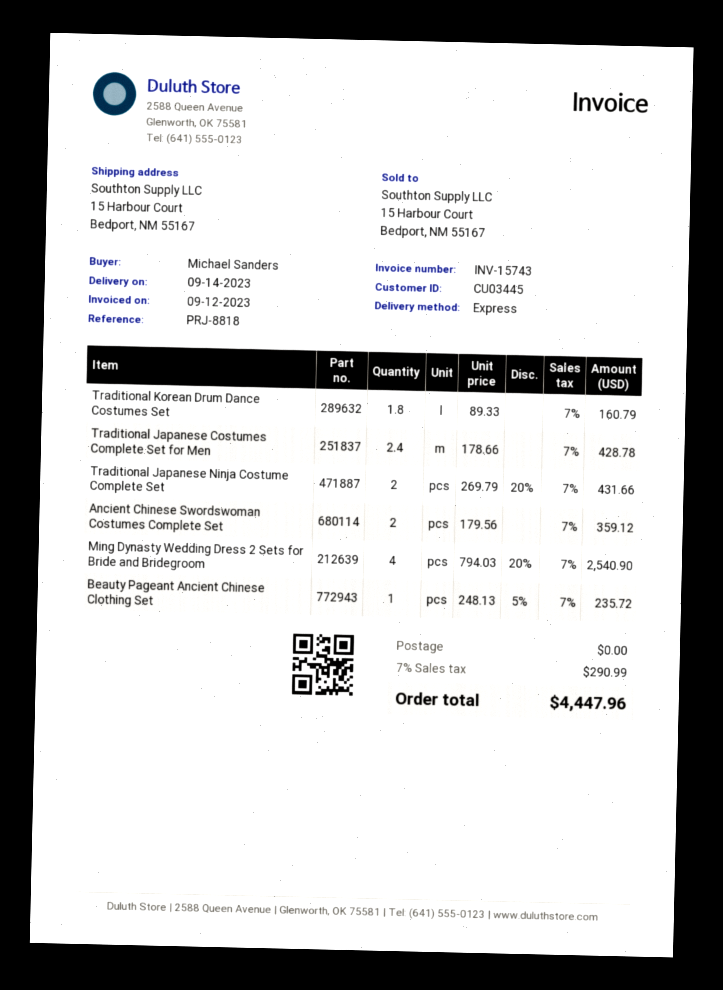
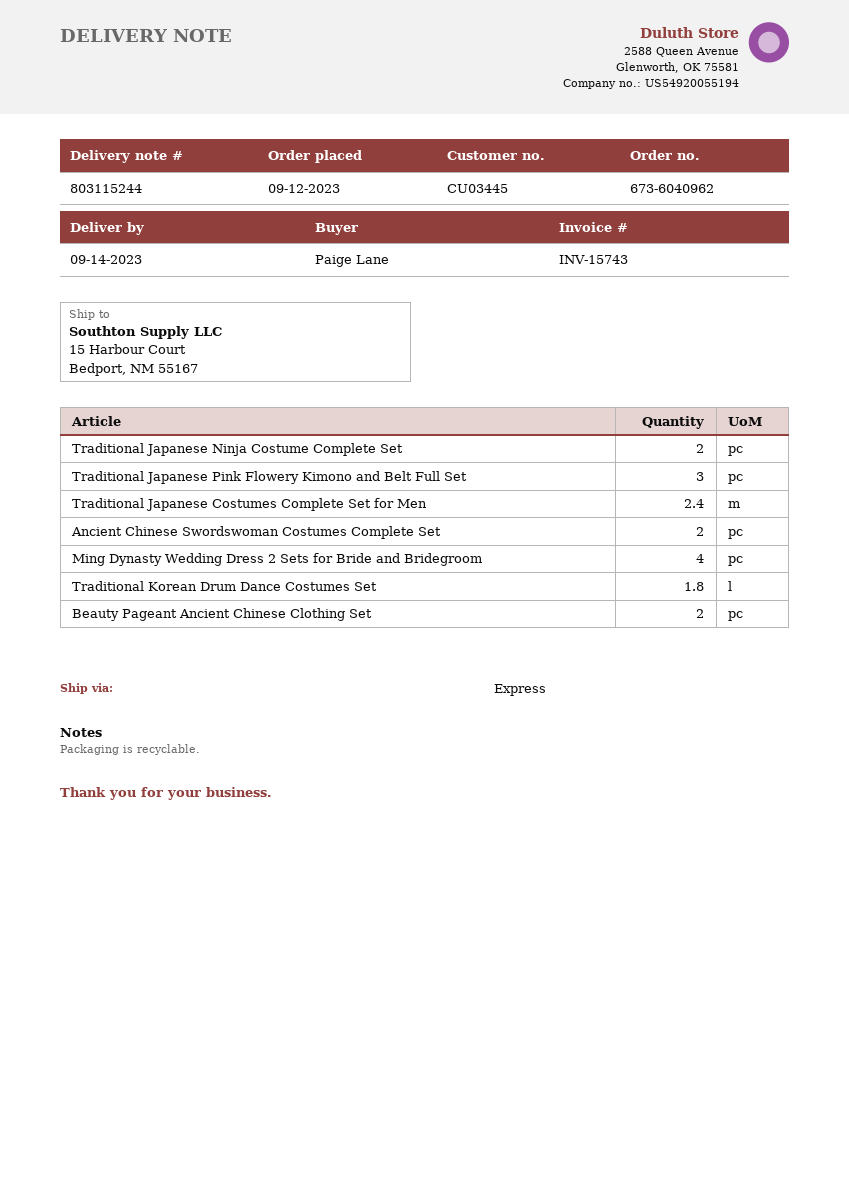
ordered by: Michael Sanders -> Paige Lane
Beauty Pageant Ancient Chinese Clothing Set: 1 -> 2
Traditional Japanese Pink Flowery Kimono and Belt Full Set: none -> 3

